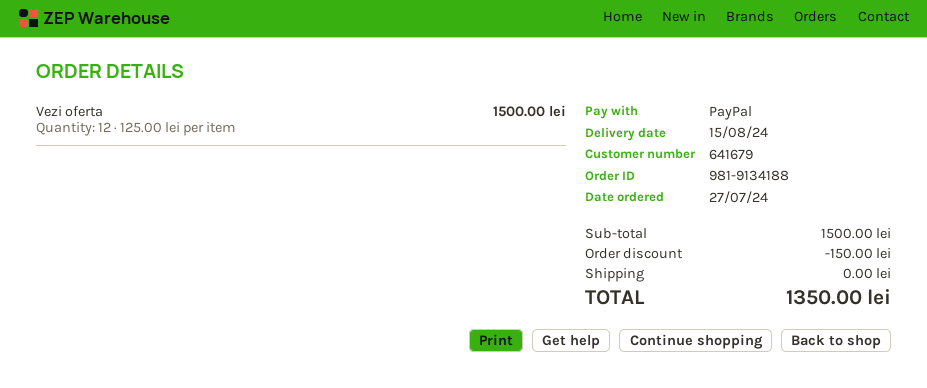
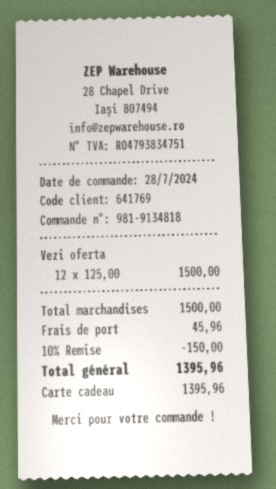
order number: 981-9134188 -> 981-9134818
order date: 2024-07-27 -> 2024-07-28
customer number: 641679 -> 641769
payment method: PayPal -> gift card
shipping: 0.00 -> 45.96
total: 1350.00 -> 1395.96

